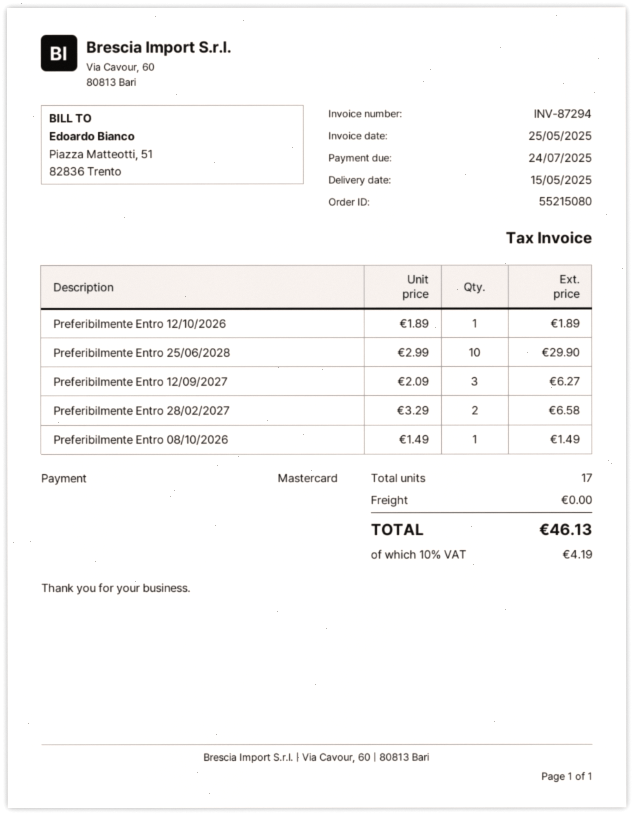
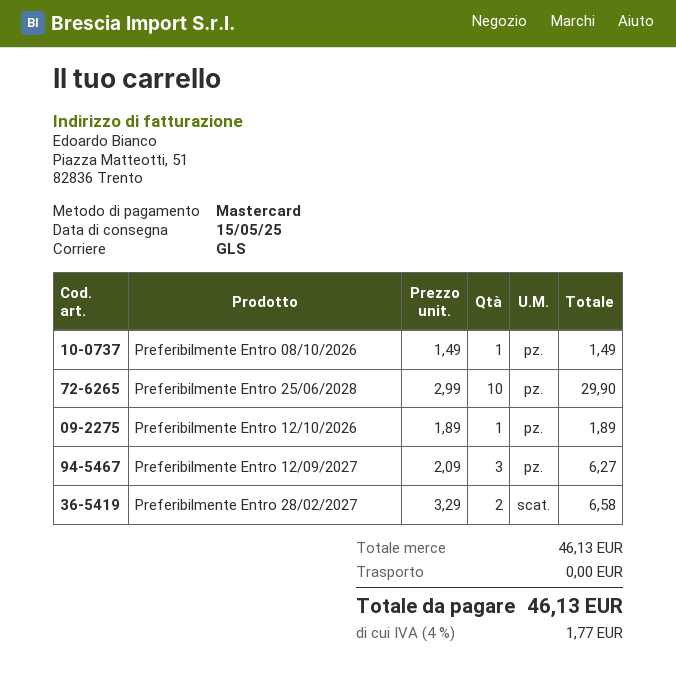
tax: 10% = 4.19 -> 4% = 1.77

